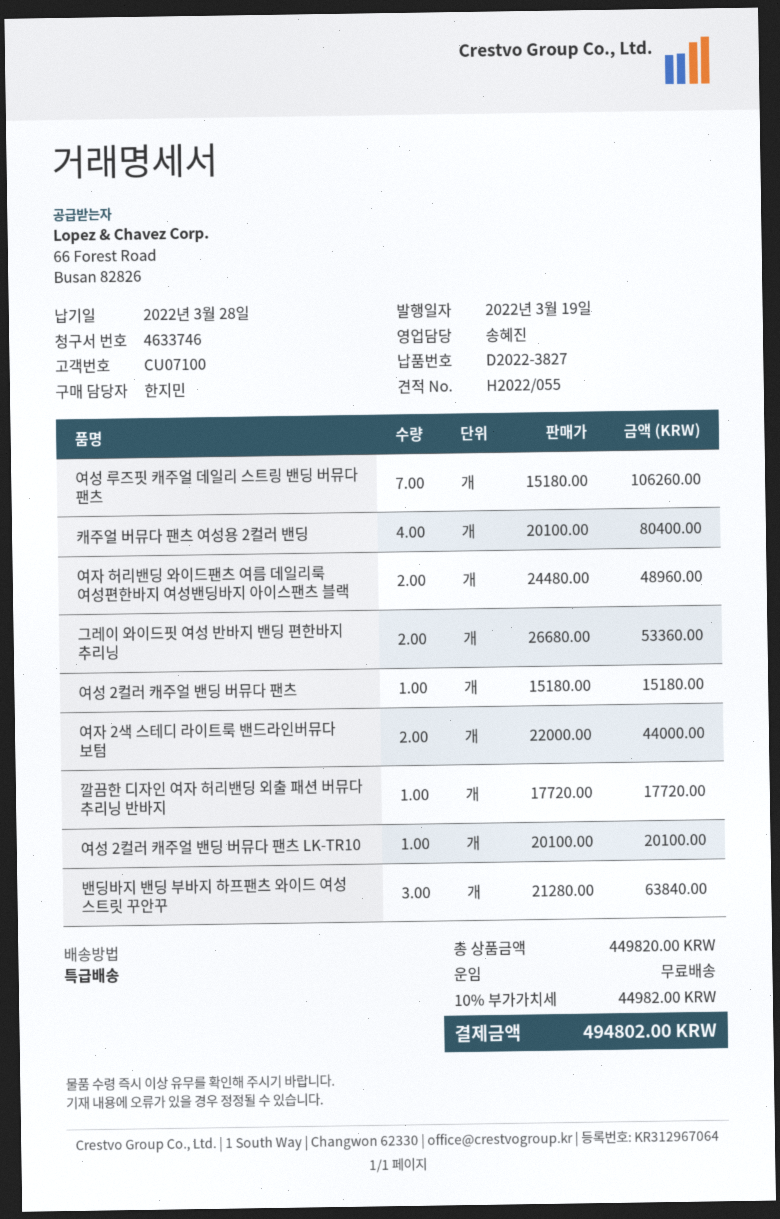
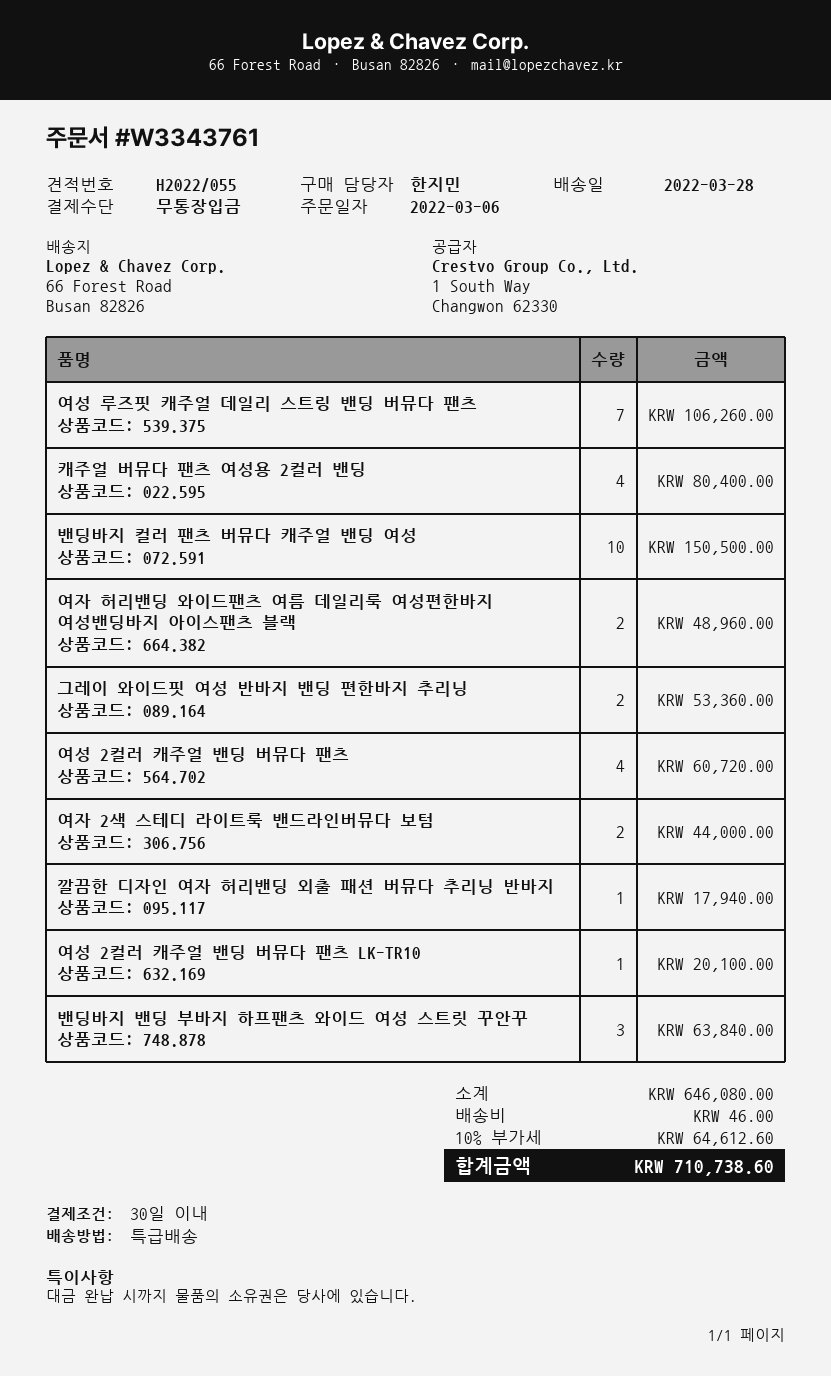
여성 2컬러 캐주얼 밴딩 버뮤다 팬츠: 1 for 15180.00 -> 4 for 60720.00
깔끔한 디자인 여자 허리밴딩 외출 패션 버뮤다 추리닝 반바지: 1 for 17720.00 -> 1 for 17940.00
밴딩바지 컬러 팬츠 버뮤다 캐주얼 밴딩 여성: none -> 10 for 150500.00
subtotal: 449820.00 -> 646080.00
shipping: 0.00 -> 46.00
tax: 10% = 44982.00 -> 10% = 64612.60
total: 494802.00 -> 710738.60

